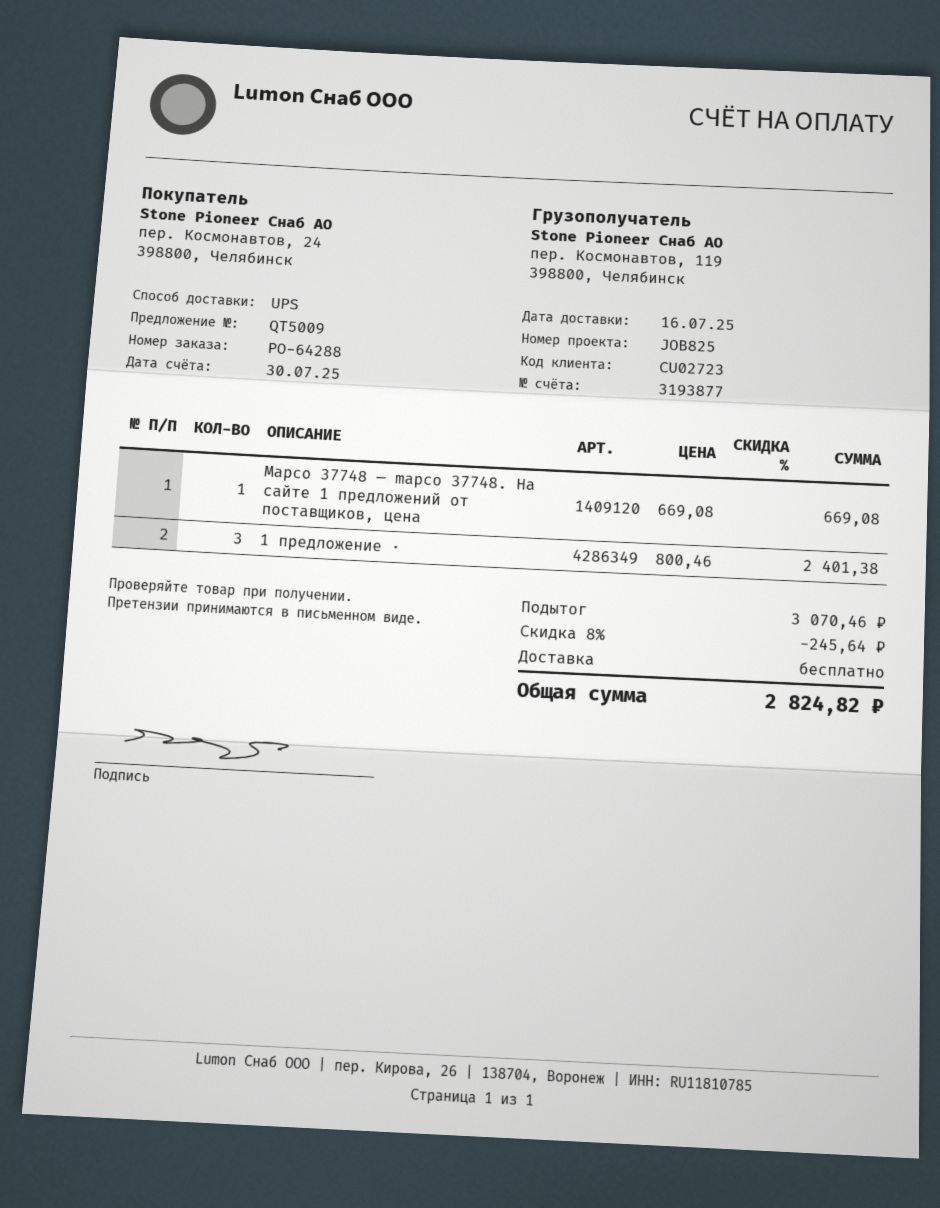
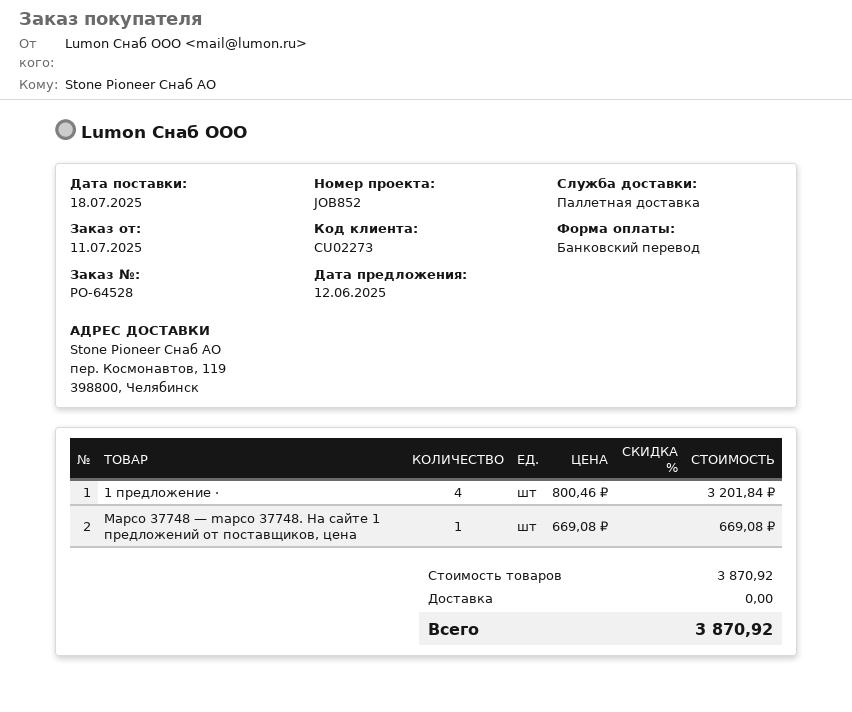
order number: PO-64288 -> PO-64528
delivery date: 2025-07-16 -> 2025-07-18
customer number: CU02723 -> CU02273
reference: JOB825 -> JOB852
shipping method: UPS -> pallet freight
1 предложение ·: 3 x 800.46 = 2401.38 -> 4 x 800.46 = 3201.84
subtotal: 3070.46 -> 3870.92
discount: 8% = 245.64 -> none
total: 2824.82 -> 3870.92

